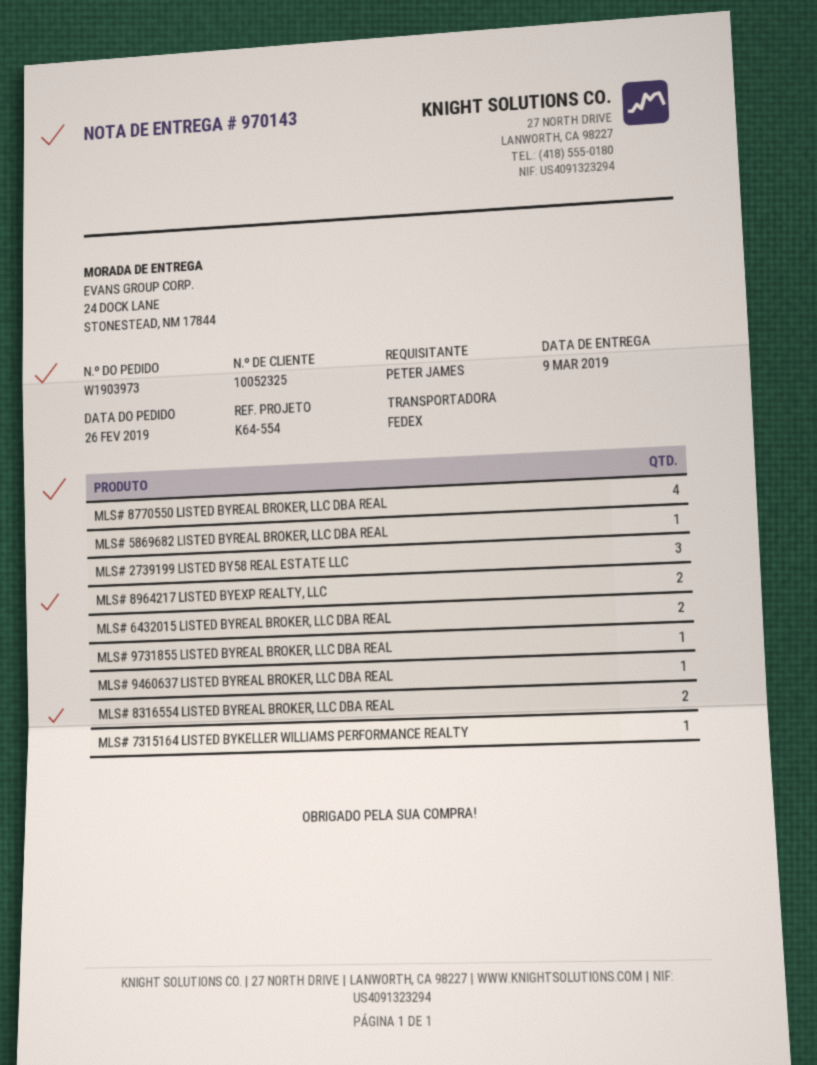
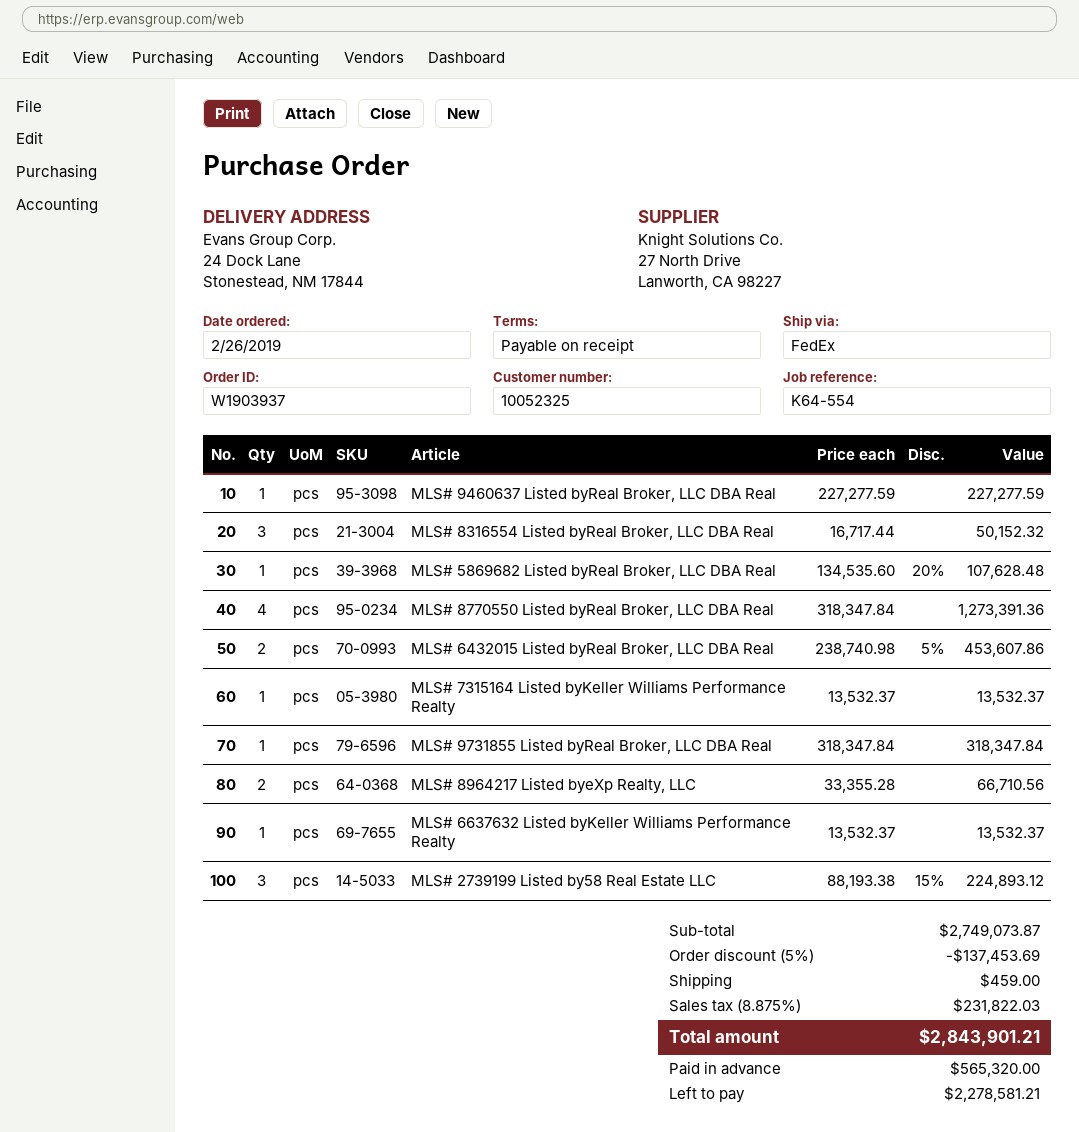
order number: W1903973 -> W1903937
MLS# 8316554 LISTED BYREAL BROKER, LLC DBA REAL: 2 -> 3
MLS# 6637632 Listed byKeller Williams Performance Realty: none -> 1

